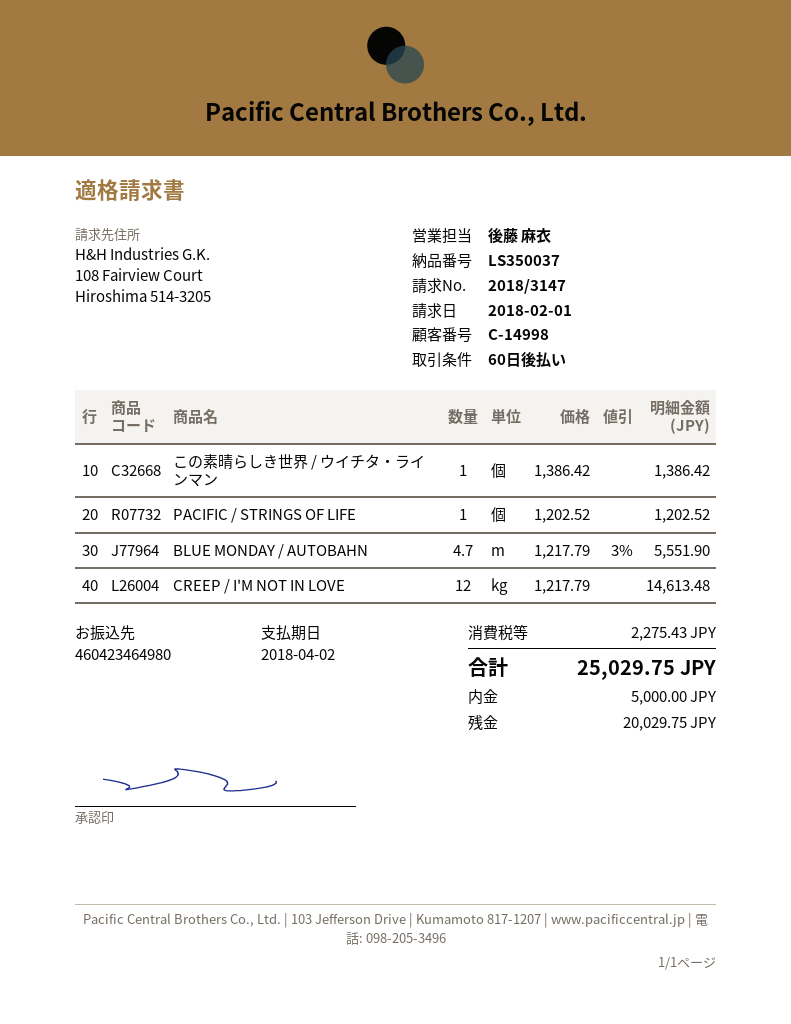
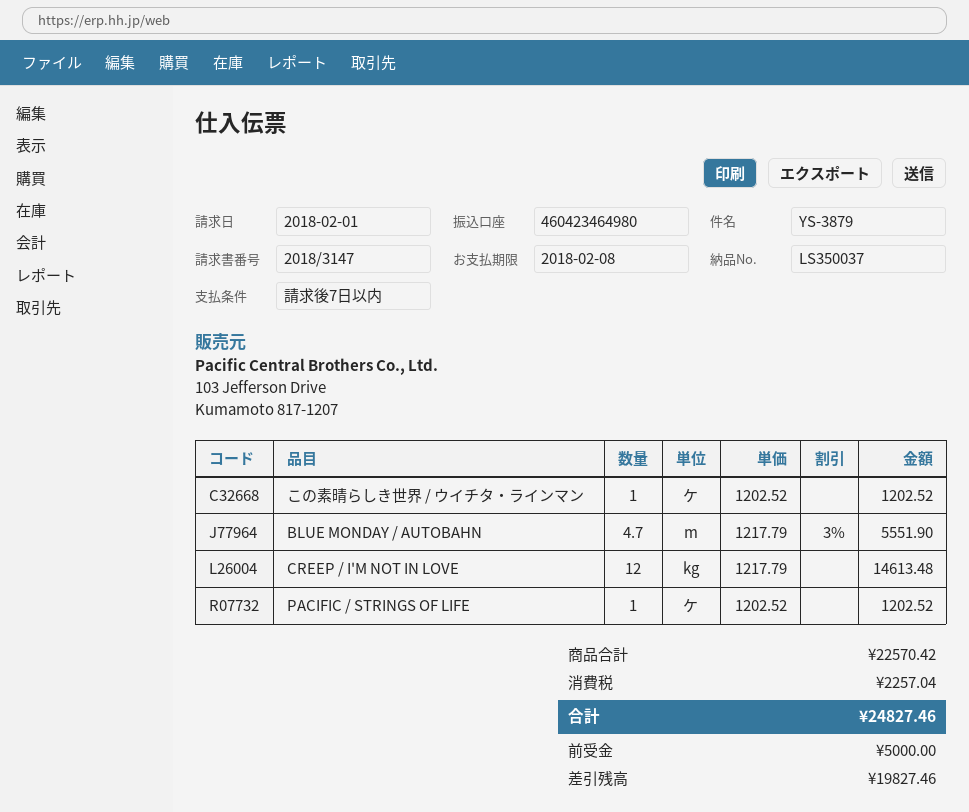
payment terms: 60 days -> 7 days
due date: 2018-04-02 -> 2018-02-08
この素晴らしき世界 / ウイチタ・ラインマン: 1 x 1386.42 = 1386.42 -> 1 x 1202.52 = 1202.52
tax: 2275.43 -> 2257.04
total: 25029.75 -> 24827.46
balance: 20029.75 -> 19827.46

